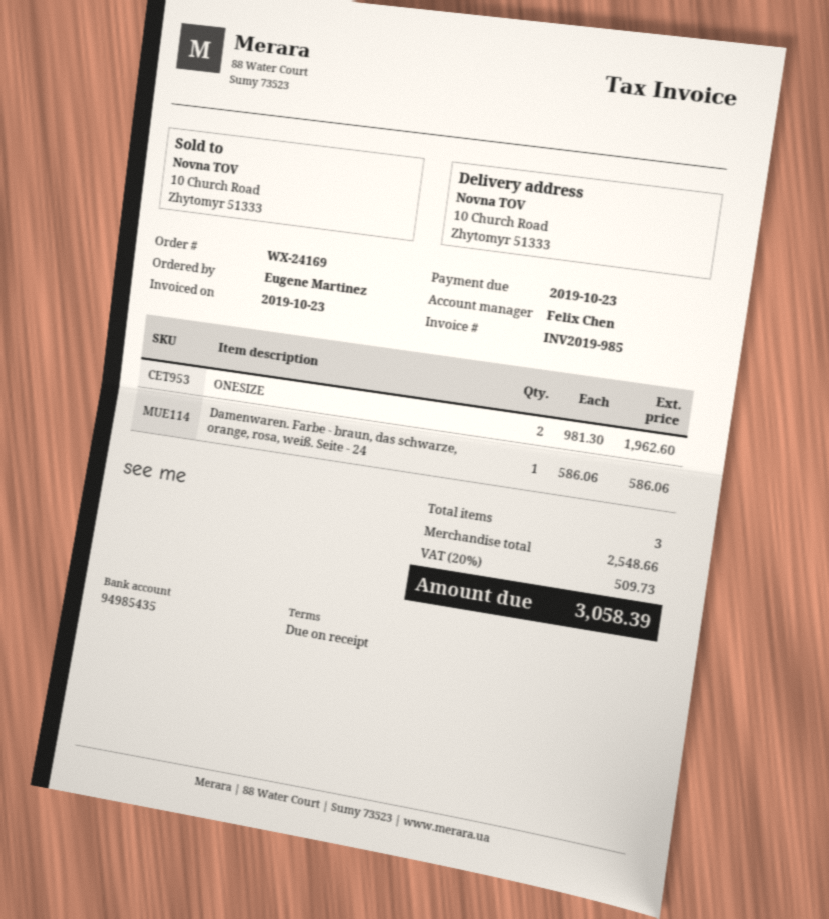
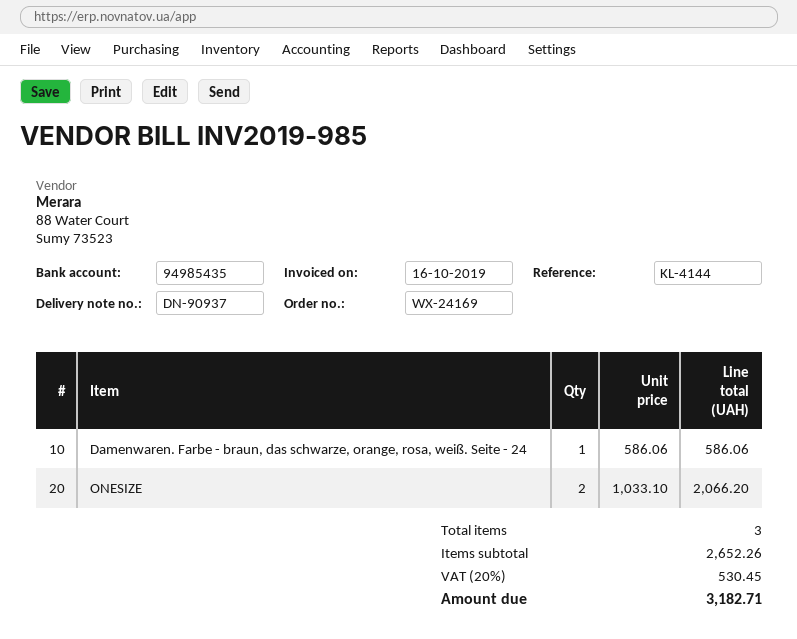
invoice date: 2019-10-23 -> 2019-10-16
ONESIZE: 2 x 981.30 = 1962.60 -> 2 x 1033.10 = 2066.20
subtotal: 2548.66 -> 2652.26
tax: 20% = 509.73 -> 20% = 530.45
total: 3058.39 -> 3182.71

